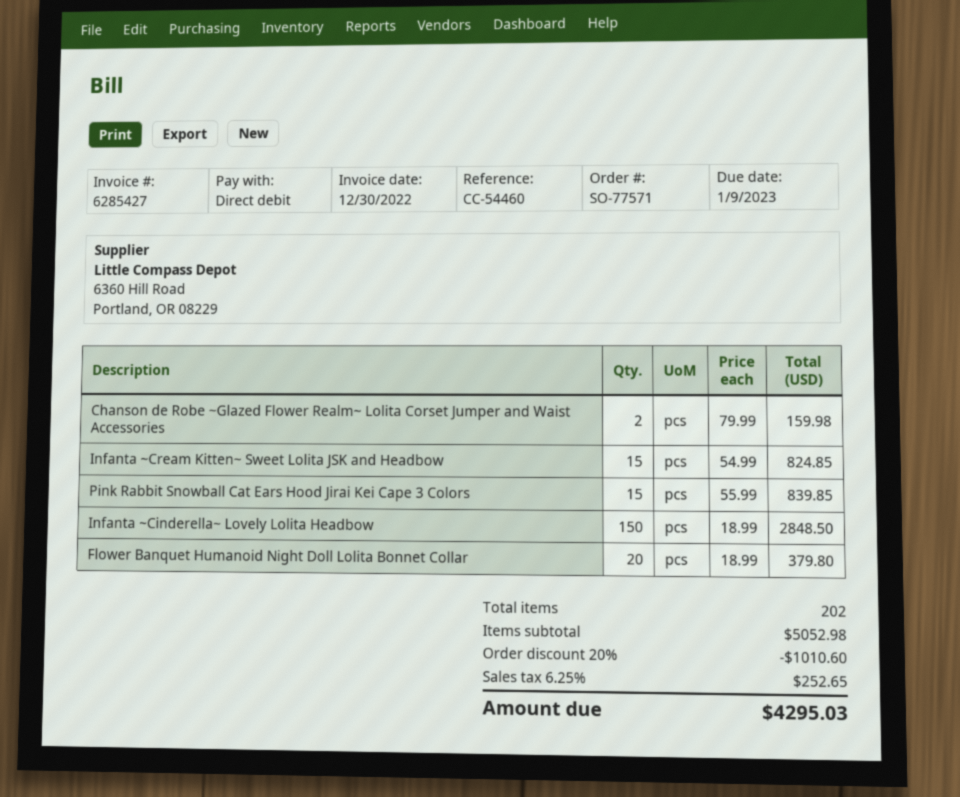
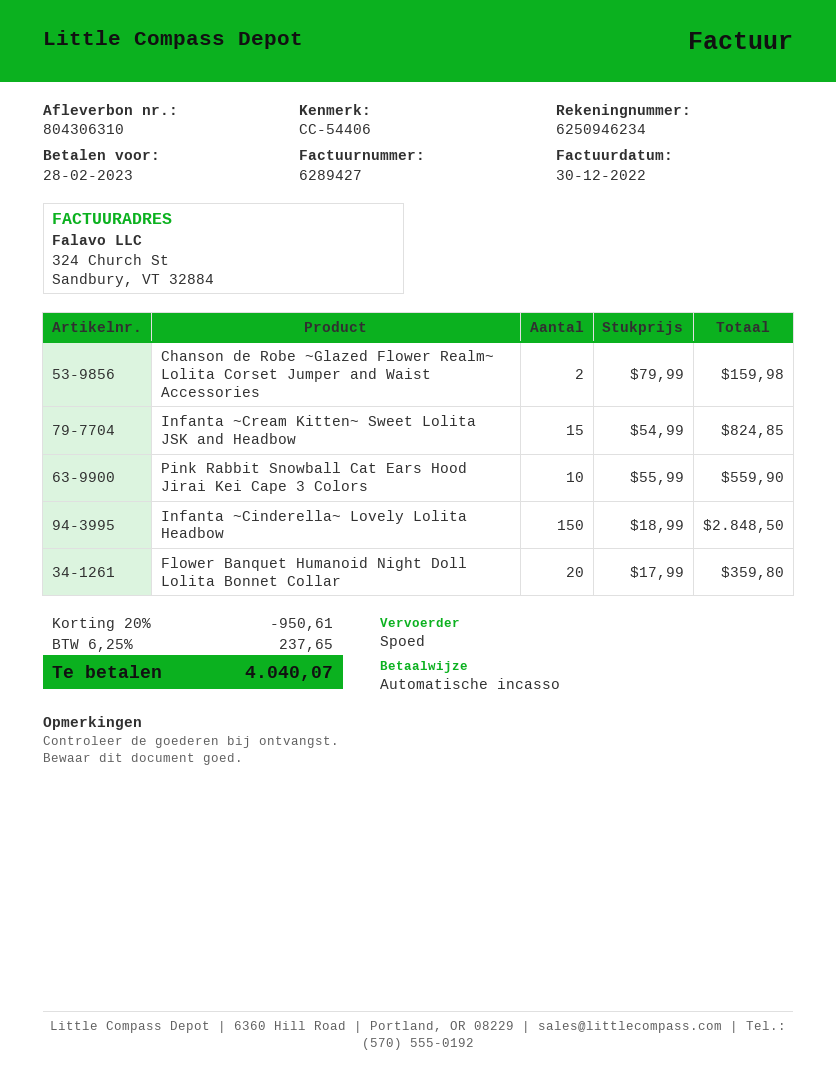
invoice number: 6285427 -> 6289427
due date: 2023-01-09 -> 2023-02-28
reference: CC-54460 -> CC-54406
Pink Rabbit Snowball Cat Ears Hood Jirai Kei Cape 3 Colors: 15 x 55.99 = 839.85 -> 10 x 55.99 = 559.90
Flower Banquet Humanoid Night Doll Lolita Bonnet Collar: 20 x 18.99 = 379.80 -> 20 x 17.99 = 359.80
discount: 20% = 1010.60 -> 20% = 950.61
tax: 6.25% = 252.65 -> 6.25% = 237.65
total: 4295.03 -> 4040.07

